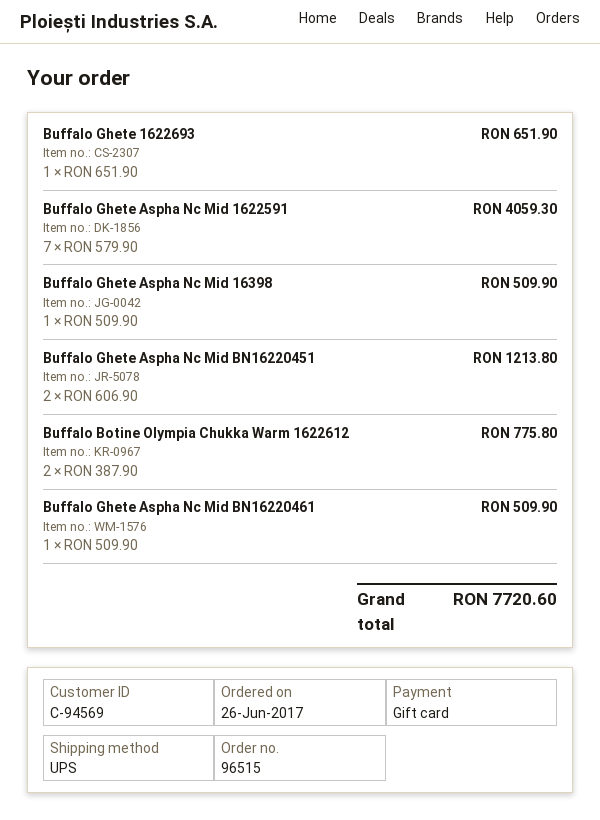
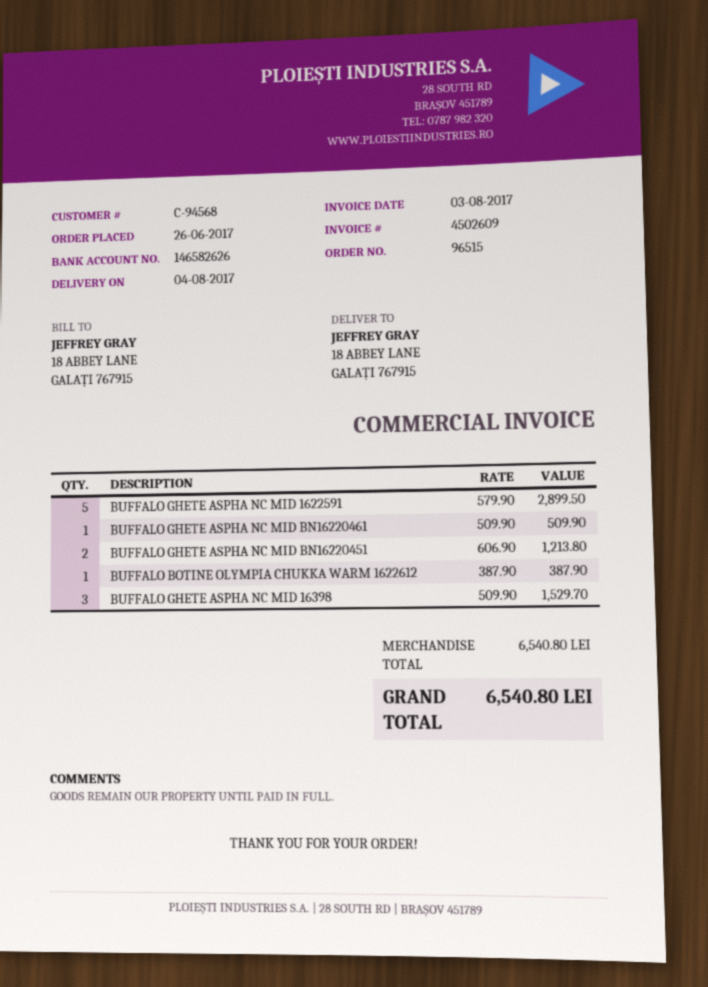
customer number: C-94569 -> C-94568
Buffalo Ghete 1622693: 1 x 651.90 = 651.90 -> none
Buffalo Ghete Aspha Nc Mid 1622591: 7 x 579.90 = 4059.30 -> 5 x 579.90 = 2899.50
Buffalo Ghete Aspha Nc Mid 16398: 1 x 509.90 = 509.90 -> 3 x 509.90 = 1529.70
Buffalo Botine Olympia Chukka Warm 1622612: 2 x 387.90 = 775.80 -> 1 x 387.90 = 387.90
total: 7720.60 -> 6540.80

